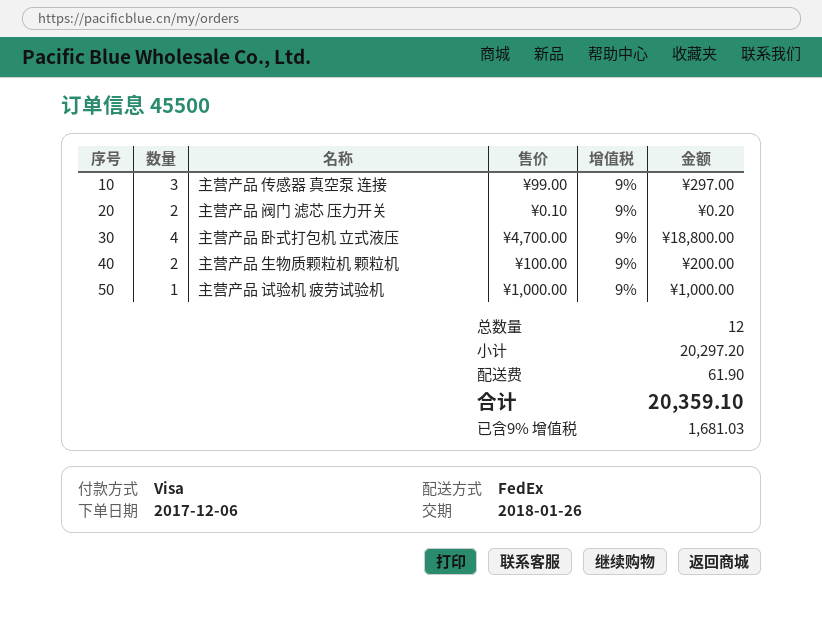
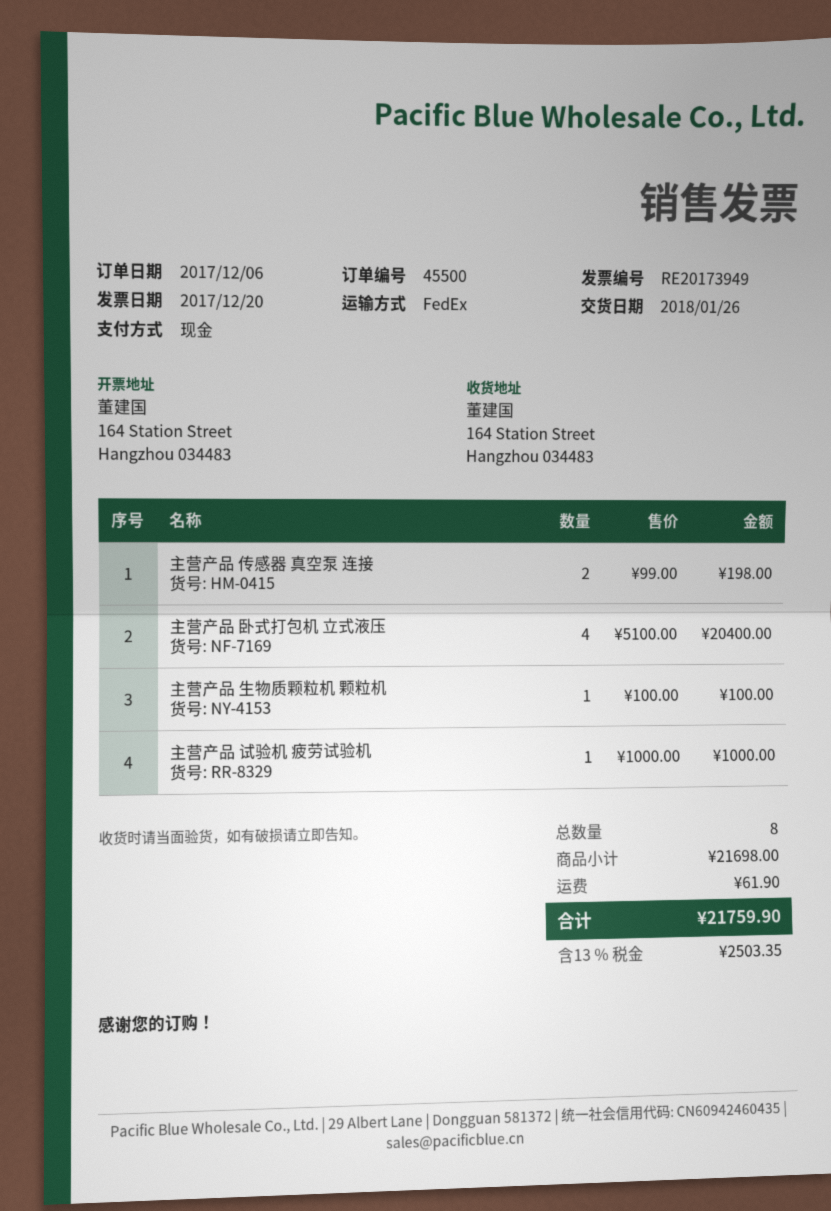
payment method: Visa -> cash
主营产品 传感器 真空泵 连接: 3 x 99.00 = 297.00 -> 2 x 99.00 = 198.00
主营产品 阀门 滤芯 压力开关: 2 x 0.10 = 0.20 -> none
主营产品 卧式打包机 立式液压: 4 x 4700.00 = 18800.00 -> 4 x 5100.00 = 20400.00
主营产品 生物质颗粒机 颗粒机: 2 x 100.00 = 200.00 -> 1 x 100.00 = 100.00
total quantity: 12 -> 8
subtotal: 20297.20 -> 21698.00
tax: 9% = 1681.03 -> 13% = 2503.35
total: 20359.10 -> 21759.90

